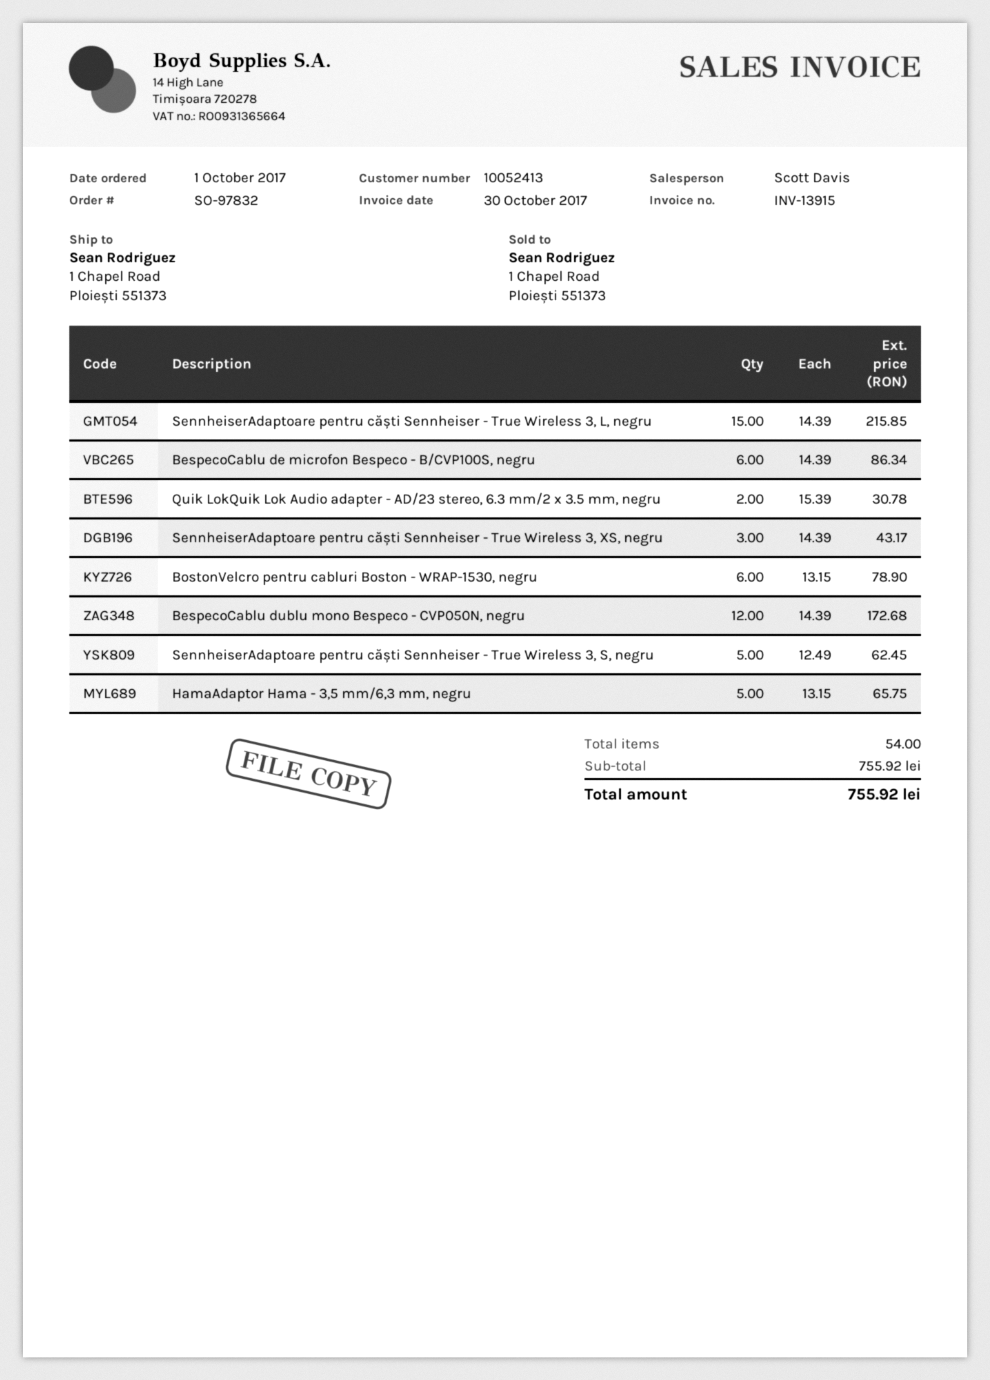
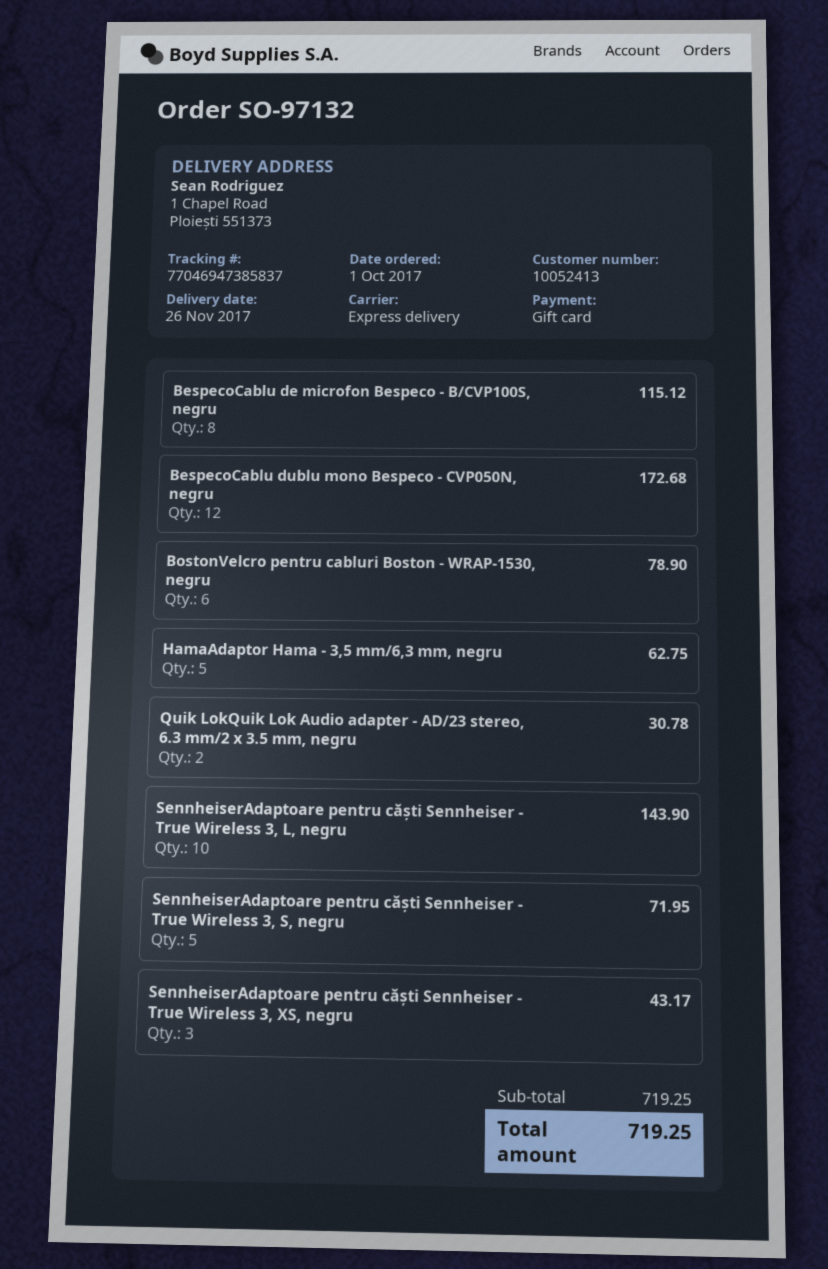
order number: SO-97832 -> SO-97132
SennheiserAdaptoare pentru căști Sennheiser - True Wireless 3, L, negru: 15 for 215.85 -> 10 for 143.90
BespecoCablu de microfon Bespeco - B/CVP100S, negru: 6 for 86.34 -> 8 for 115.12
SennheiserAdaptoare pentru căști Sennheiser - True Wireless 3, S, negru: 5 for 62.45 -> 5 for 71.95
HamaAdaptor Hama - 3,5 mm/6,3 mm, negru: 5 for 65.75 -> 5 for 62.75
subtotal: 755.92 -> 719.25
total: 755.92 -> 719.25

